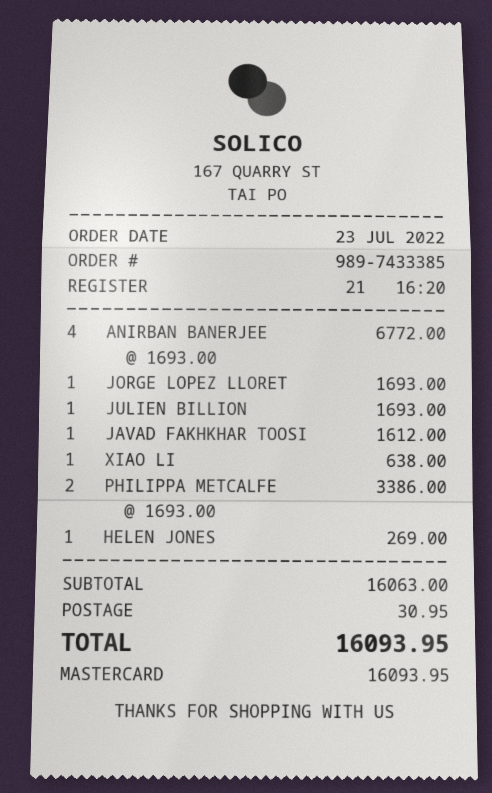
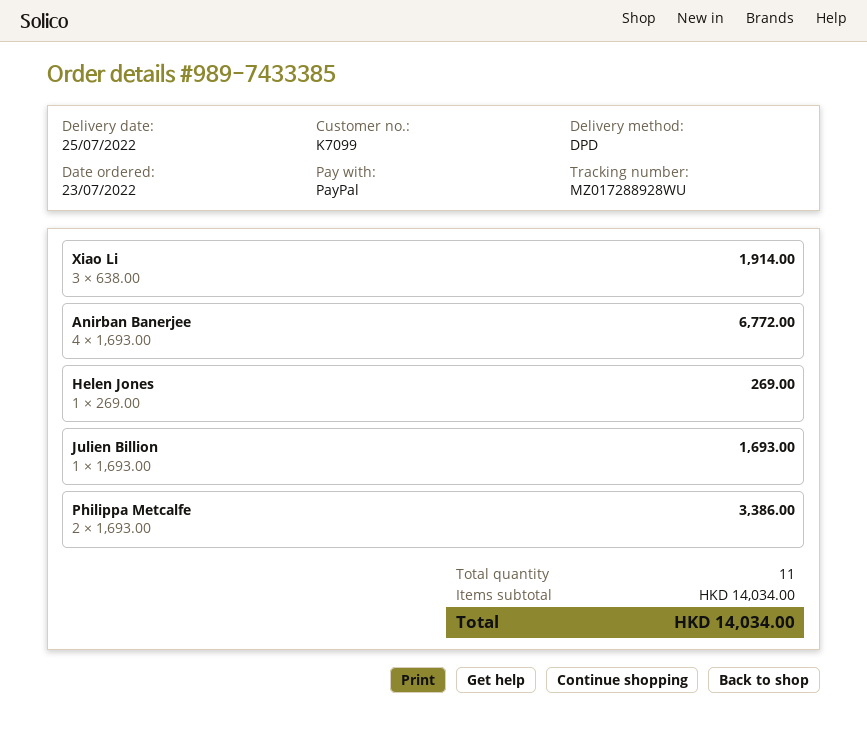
payment method: Mastercard -> PayPal
JORGE LOPEZ LLORET: 1 x 1693.00 = 1693.00 -> none
JAVAD FAKHKHAR TOOSI: 1 x 1612.00 = 1612.00 -> none
XIAO LI: 1 x 638.00 = 638.00 -> 3 x 638.00 = 1914.00
subtotal: 16063.00 -> 14034.00
shipping: 30.95 -> none
total: 16093.95 -> 14034.00

